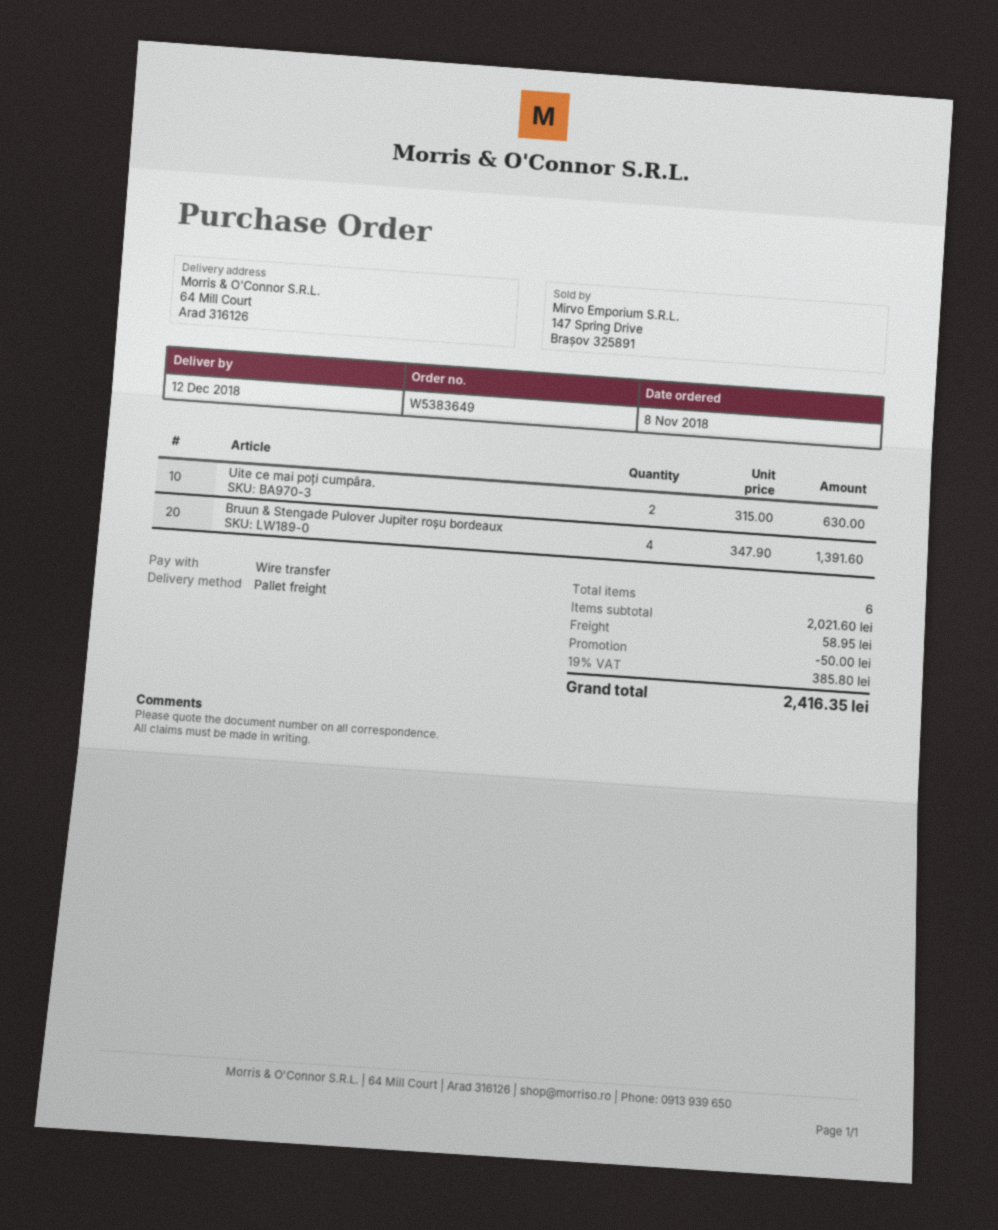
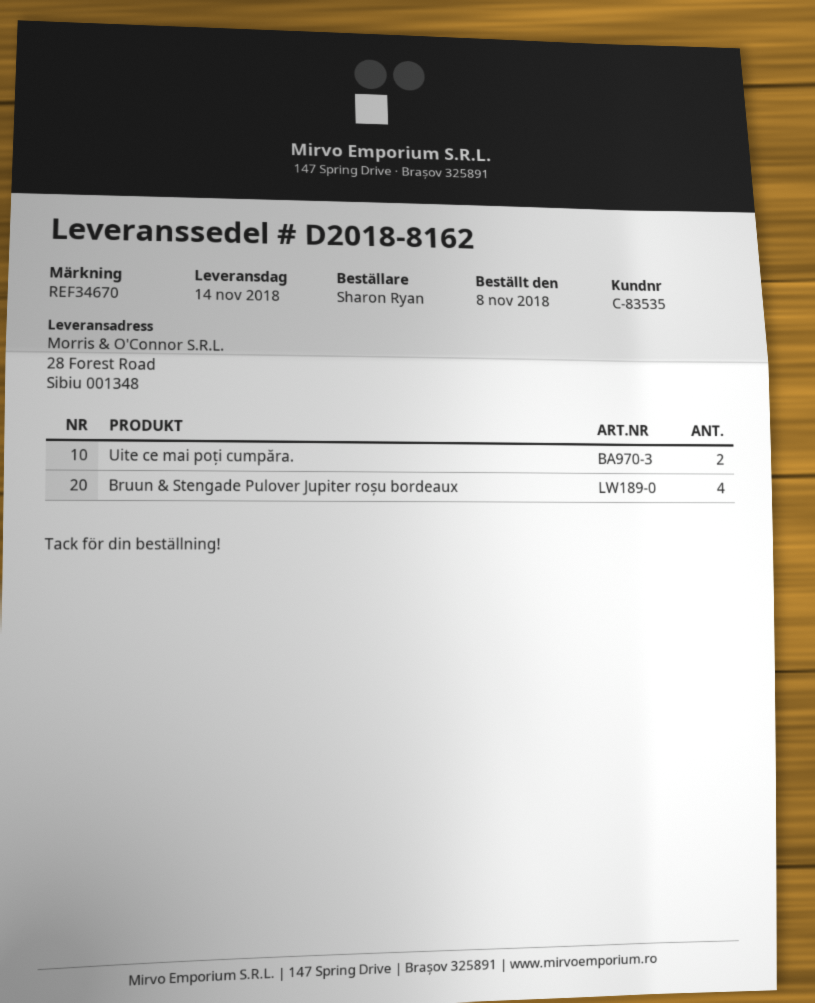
delivery date: 2018-12-12 -> 2018-11-14
ship to: 64 Mill Court, Arad 316126 -> 28 Forest Road, Sibiu 001348

